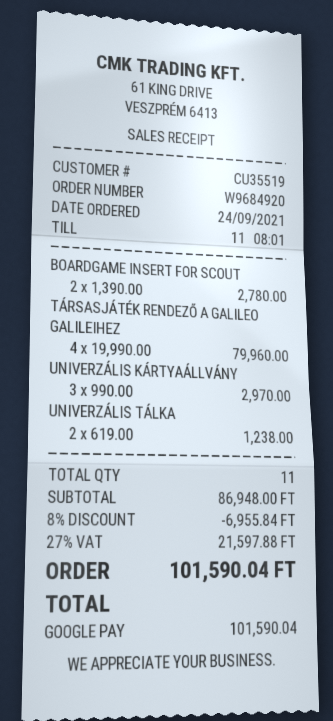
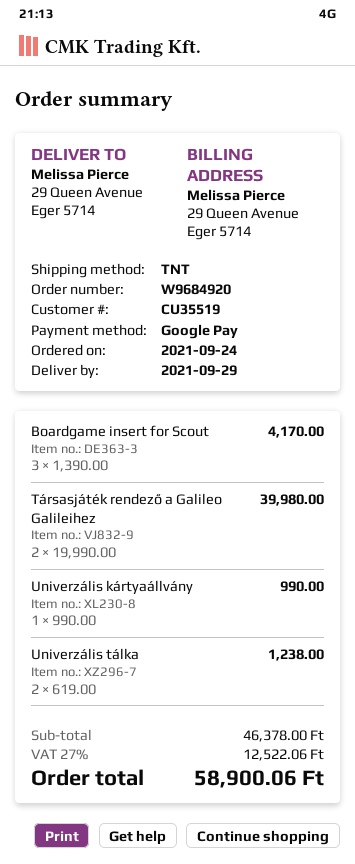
BOARDGAME INSERT FOR SCOUT: 2 x 1390.00 = 2780.00 -> 3 x 1390.00 = 4170.00
TÁRSASJÁTÉK RENDEZŐ A GALILEO GALILEIHEZ: 4 x 19990.00 = 79960.00 -> 2 x 19990.00 = 39980.00
UNIVERZÁLIS KÁRTYAÁLLVÁNY: 3 x 990.00 = 2970.00 -> 1 x 990.00 = 990.00
subtotal: 86948.00 -> 46378.00
discount: 8% = 6955.84 -> none
tax: 27% = 21597.88 -> 27% = 12522.06
total: 101590.04 -> 58900.06

